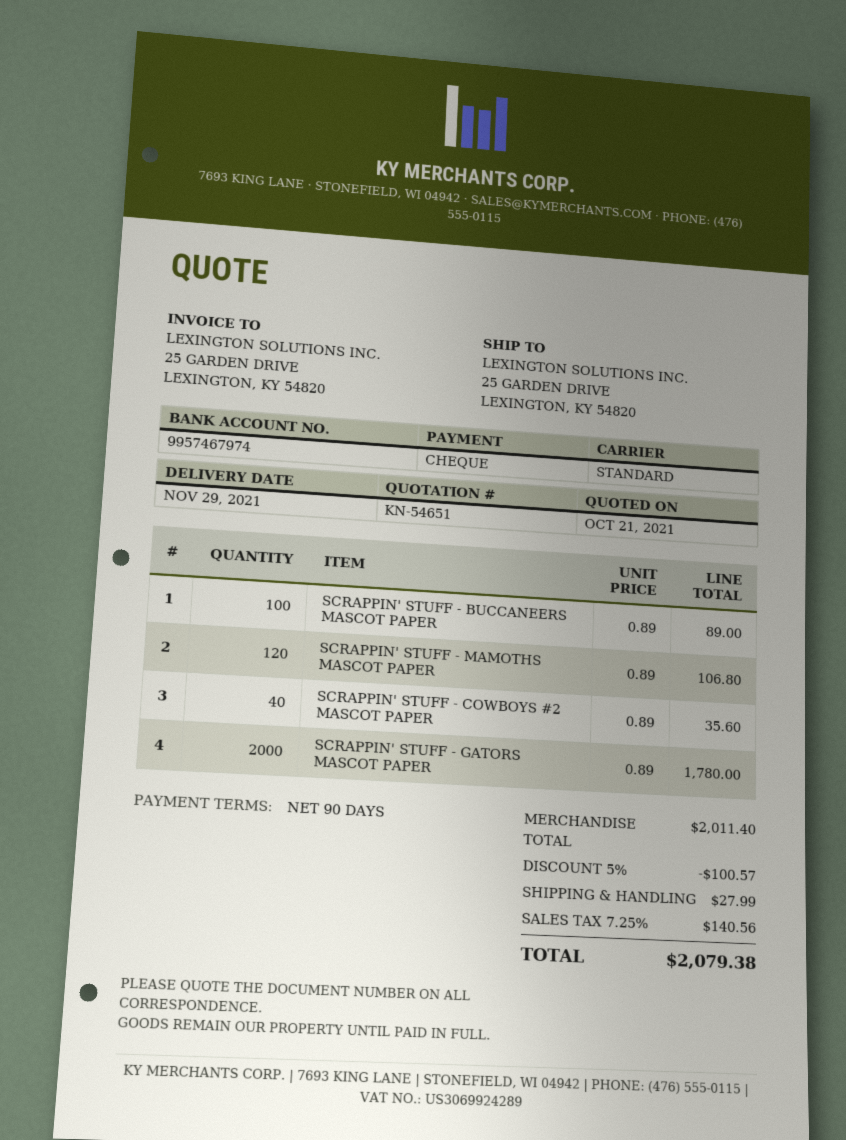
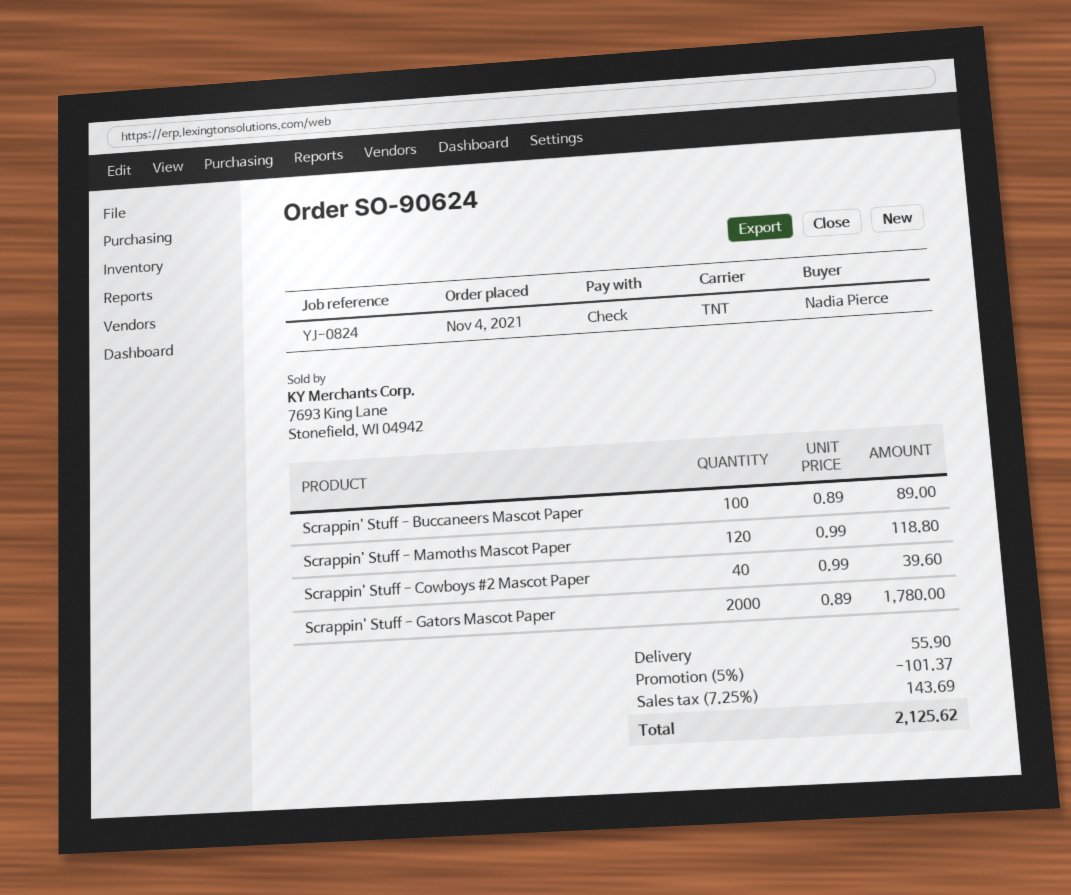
shipping method: standard -> TNT
SCRAPPIN' STUFF - MAMOTHS MASCOT PAPER: 120 x 0.89 = 106.80 -> 120 x 0.99 = 118.80
SCRAPPIN' STUFF - COWBOYS #2 MASCOT PAPER: 40 x 0.89 = 35.60 -> 40 x 0.99 = 39.60
discount: 5% = 100.57 -> 5% = 101.37
shipping: 27.99 -> 55.90
tax: 7.25% = 140.56 -> 7.25% = 143.69
total: 2079.38 -> 2125.62

